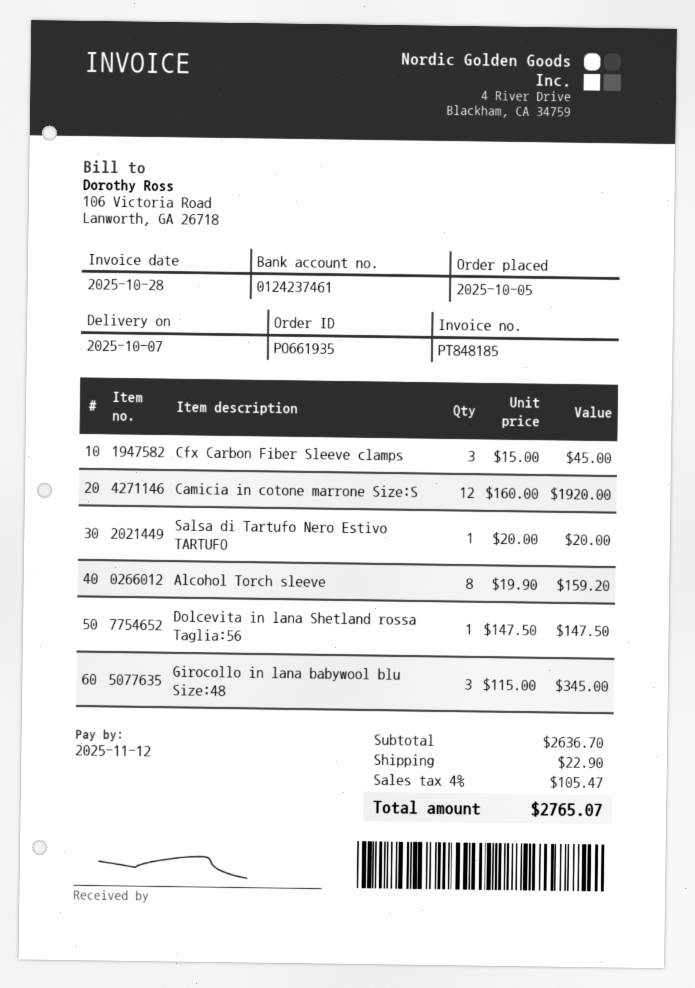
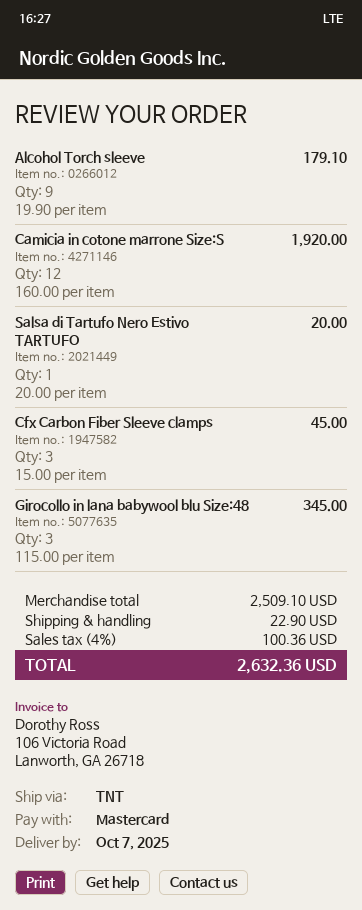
Alcohol Torch sleeve: 8 x 19.90 = 159.20 -> 9 x 19.90 = 179.10
Dolcevita in lana Shetland rossa Taglia:56: 1 x 147.50 = 147.50 -> none
subtotal: 2636.70 -> 2509.10
tax: 4% = 105.47 -> 4% = 100.36
total: 2765.07 -> 2632.36

